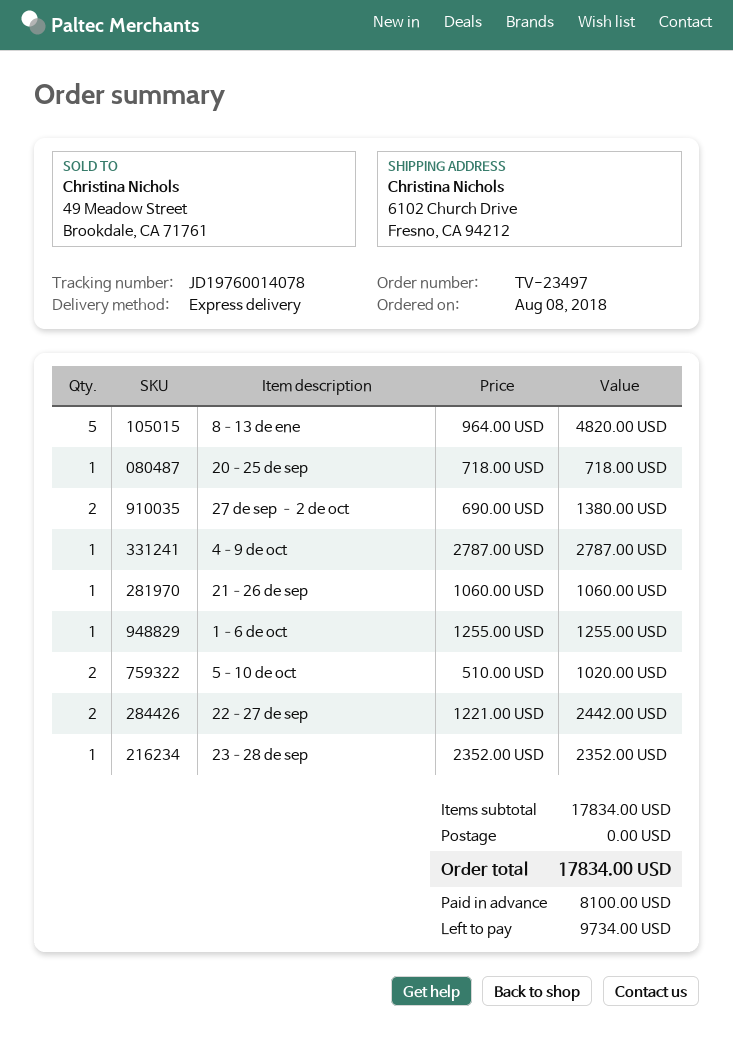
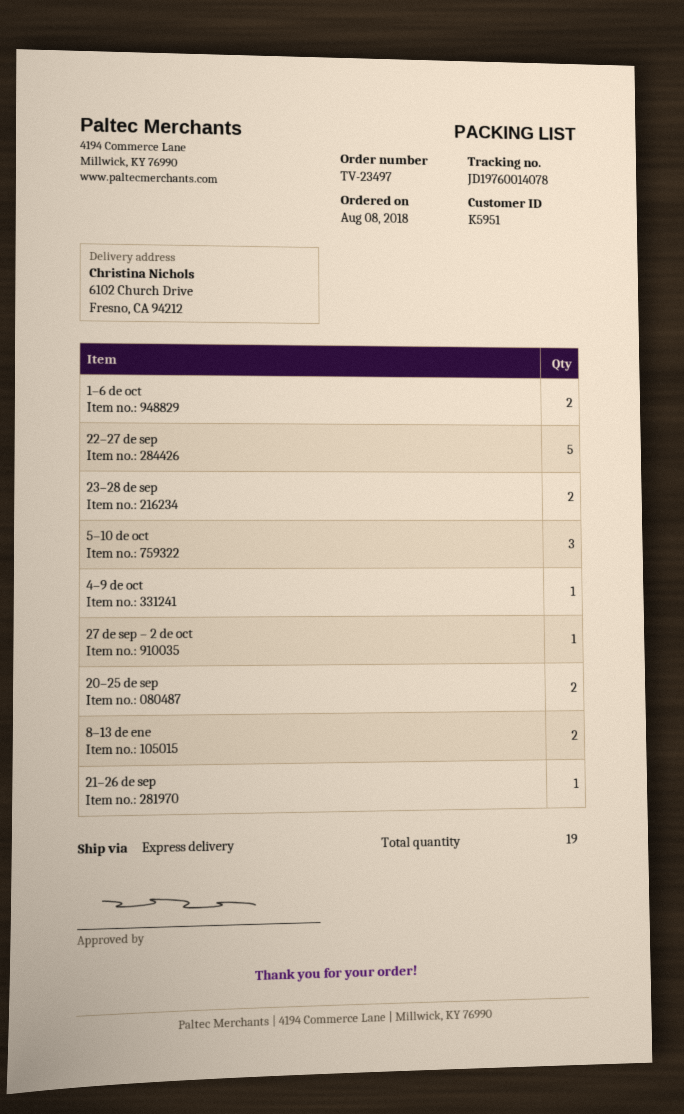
8–13 de ene: 5 -> 2
20–25 de sep: 1 -> 2
27 de sep – 2 de oct: 2 -> 1
1–6 de oct: 1 -> 2
5–10 de oct: 2 -> 3
22–27 de sep: 2 -> 5
23–28 de sep: 1 -> 2

